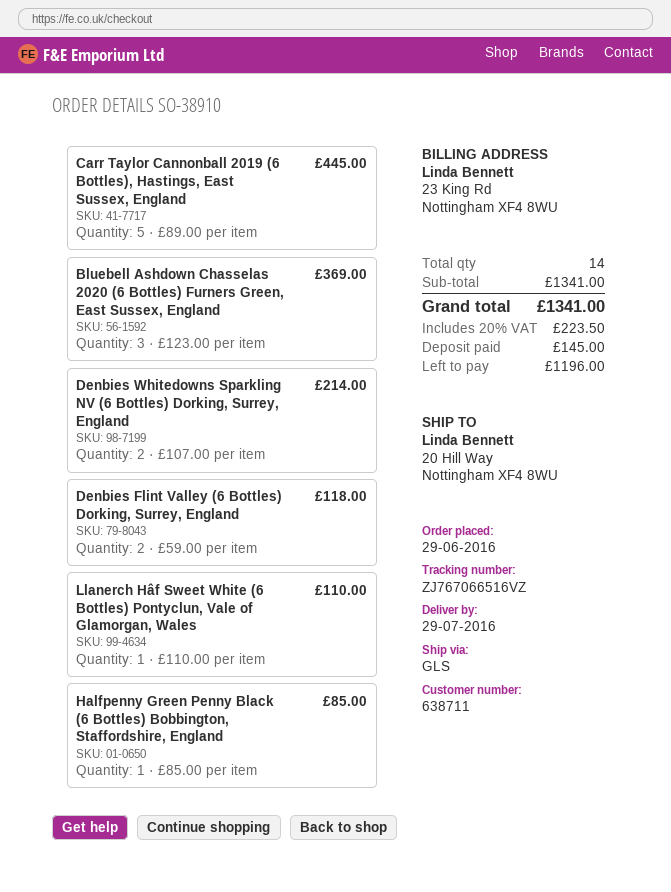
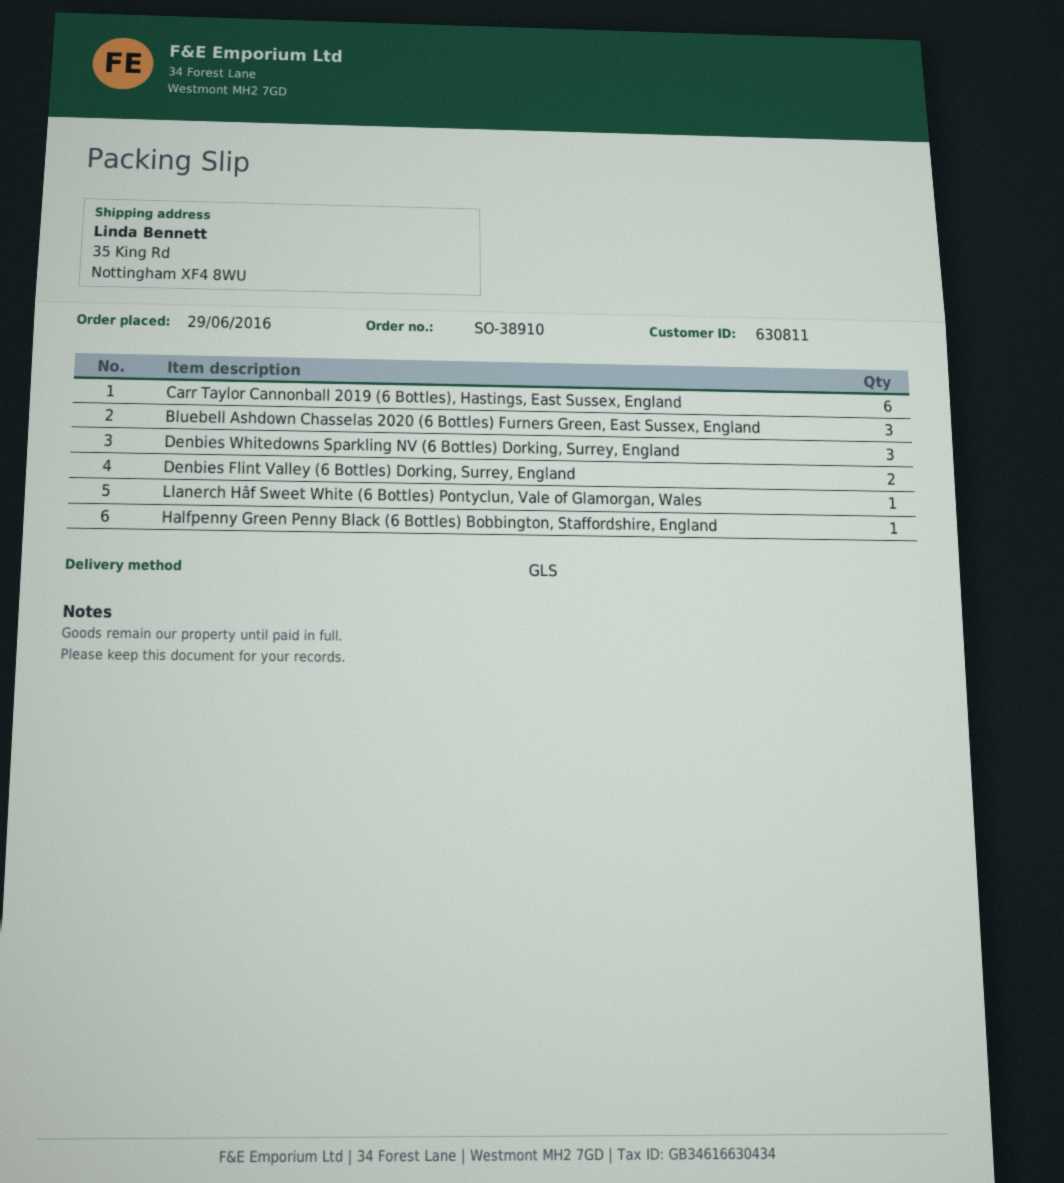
customer number: 638711 -> 630811
ship to: 20 Hill Way, Nottingham XF4 8WU -> 35 King Rd, Nottingham XF4 8WU
Carr Taylor Cannonball 2019 (6 Bottles), Hastings, East Sussex, England: 5 -> 6
Denbies Whitedowns Sparkling NV (6 Bottles) Dorking, Surrey, England: 2 -> 3

